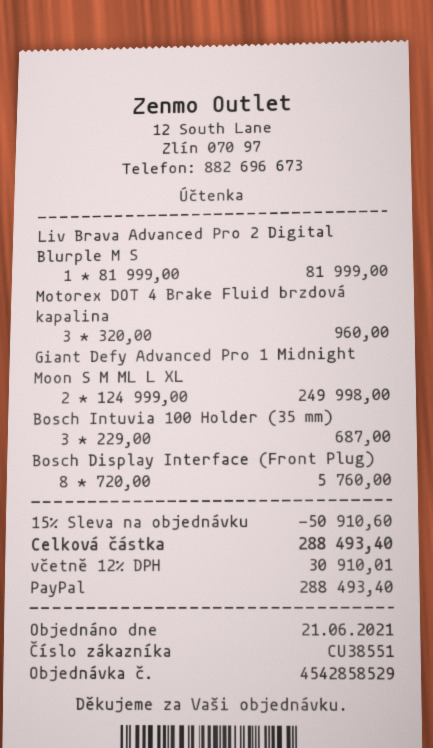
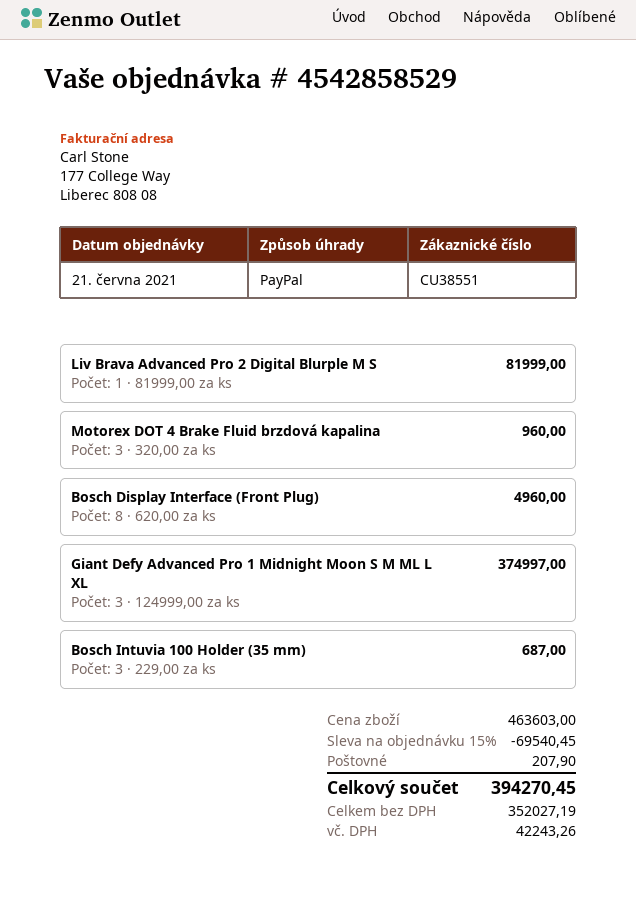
Giant Defy Advanced Pro 1 Midnight Moon S M ML L XL: 2 x 124999.00 = 249998.00 -> 3 x 124999.00 = 374997.00
Bosch Display Interface (Front Plug): 8 x 720.00 = 5760.00 -> 8 x 620.00 = 4960.00
discount: 15% = 50910.60 -> 15% = 69540.45
shipping: none -> 207.90
tax: 30910.01 -> 42243.26
total: 288493.40 -> 394270.45

